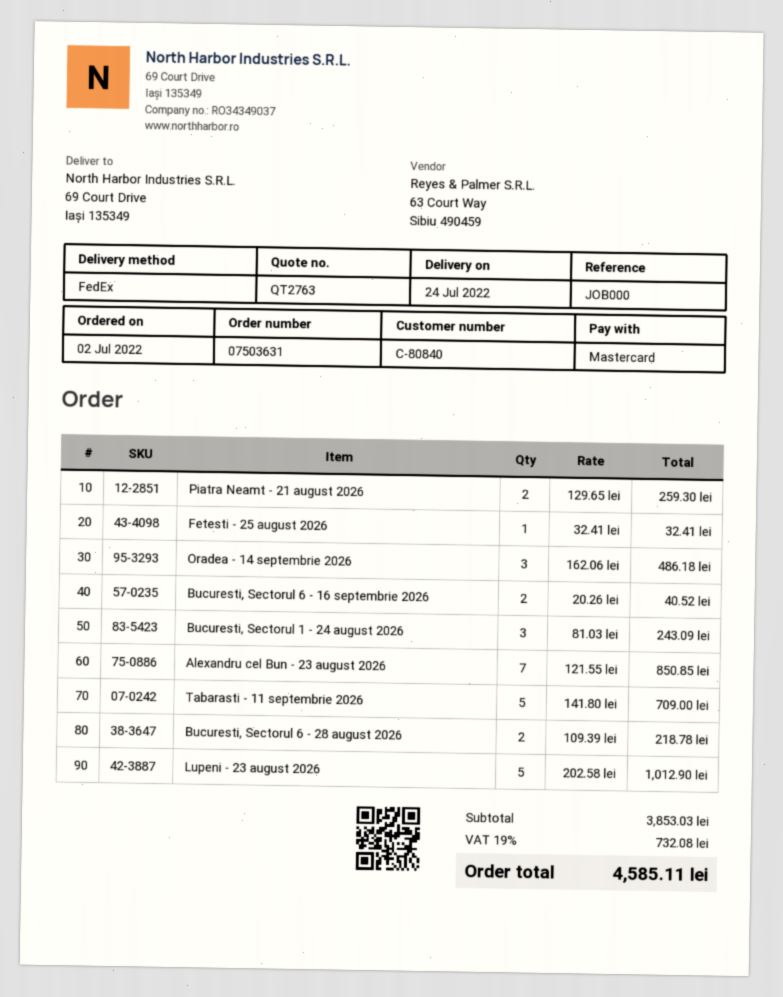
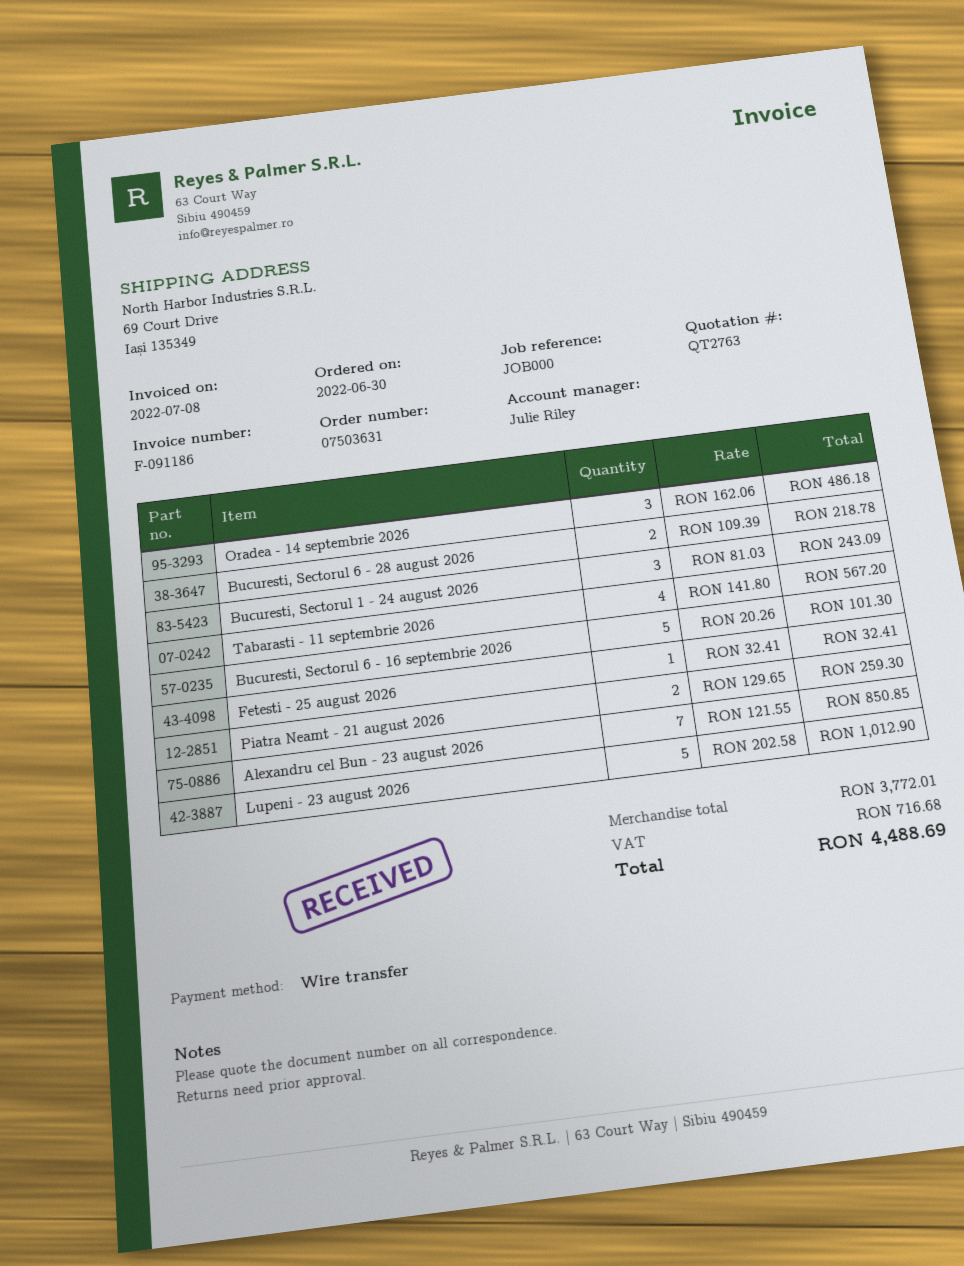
order date: 2022-07-02 -> 2022-06-30
payment method: Mastercard -> bank transfer
Bucuresti, Sectorul 6 - 16 septembrie 2026: 2 x 20.26 = 40.52 -> 5 x 20.26 = 101.30
Tabarasti - 11 septembrie 2026: 5 x 141.80 = 709.00 -> 4 x 141.80 = 567.20
subtotal: 3853.03 -> 3772.01
tax: 732.08 -> 716.68
total: 4585.11 -> 4488.69

